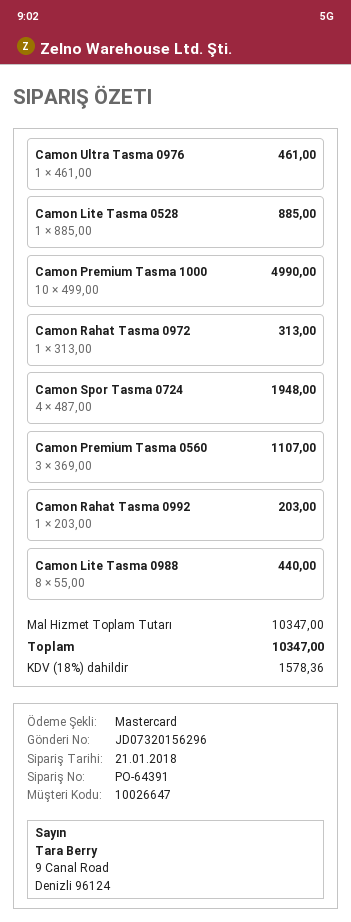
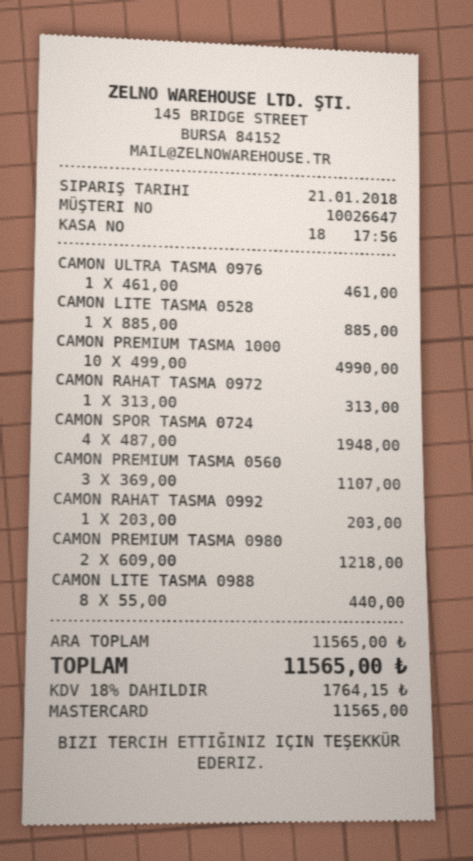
CAMON PREMIUM TASMA 0980: none -> 2 x 609.00 = 1218.00
subtotal: 10347.00 -> 11565.00
tax: 18% = 1578.36 -> 18% = 1764.15
total: 10347.00 -> 11565.00

